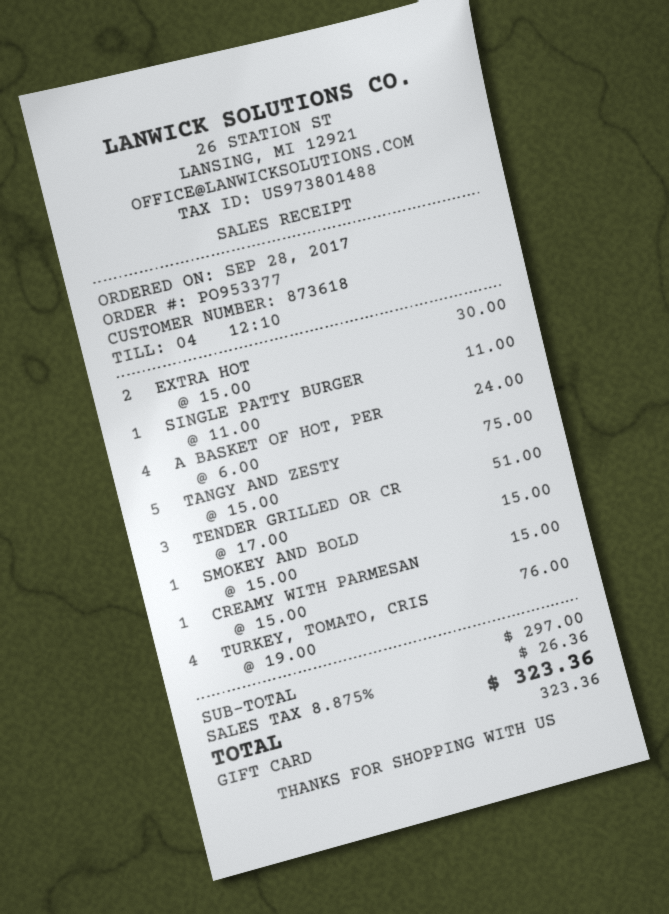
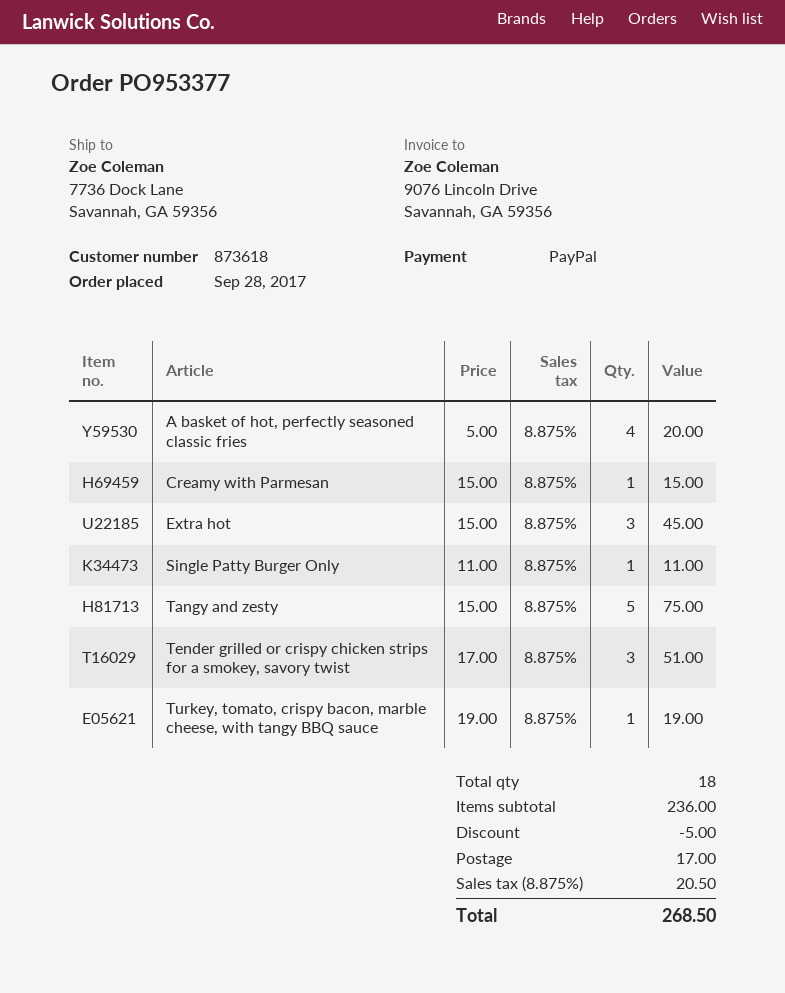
payment method: gift card -> PayPal
EXTRA HOT: 2 x 15.00 = 30.00 -> 3 x 15.00 = 45.00
A BASKET OF HOT, PER: 4 x 6.00 = 24.00 -> 4 x 5.00 = 20.00
SMOKEY AND BOLD: 1 x 15.00 = 15.00 -> none
TURKEY, TOMATO, CRIS: 4 x 19.00 = 76.00 -> 1 x 19.00 = 19.00
subtotal: 297.00 -> 236.00
discount: none -> 5.00
shipping: none -> 17.00
tax: 8.875% = 26.36 -> 8.875% = 20.50
total: 323.36 -> 268.50

